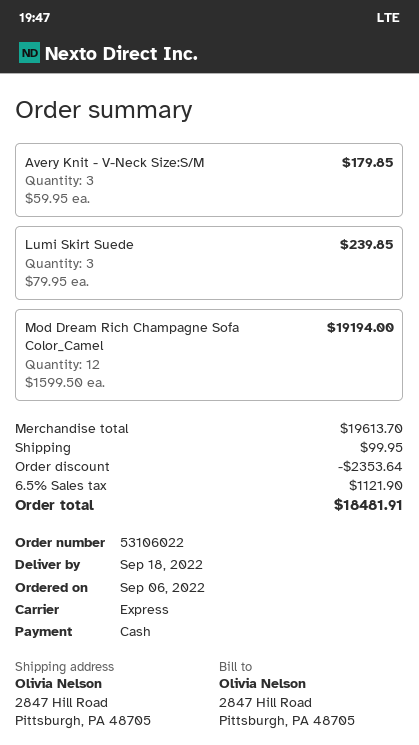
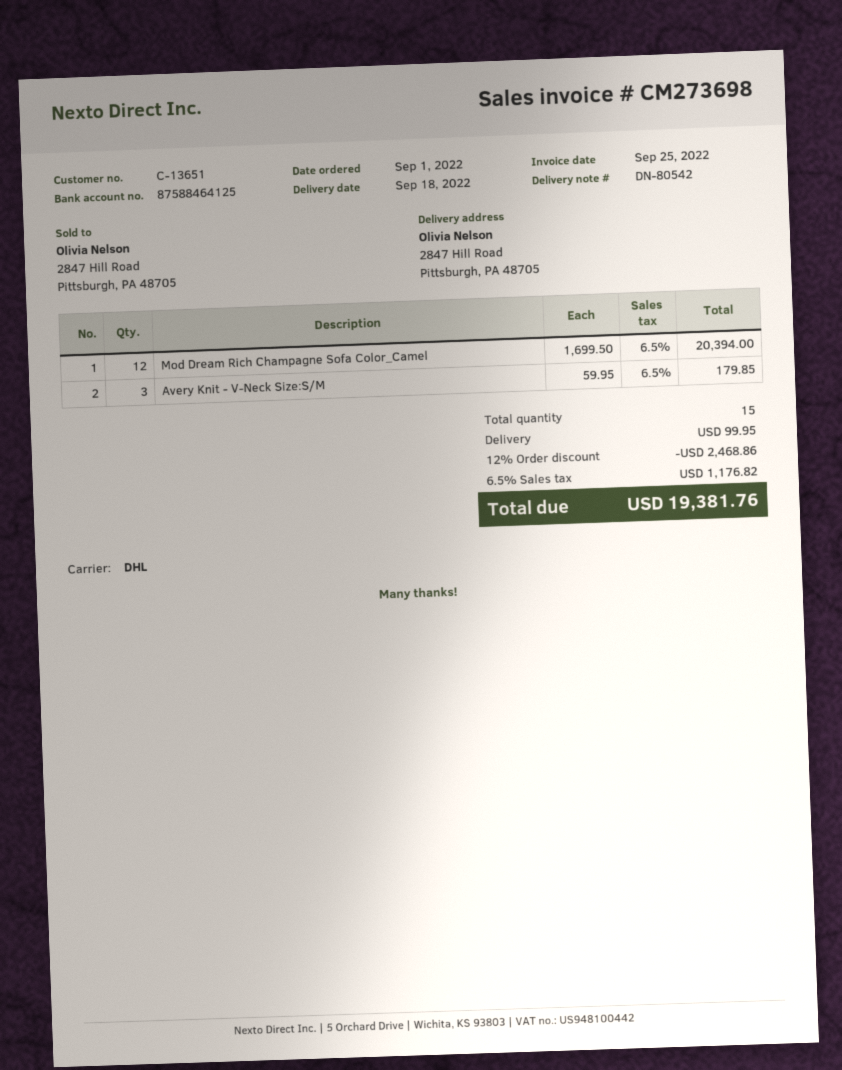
order date: 2022-09-06 -> 2022-09-01
shipping method: express -> DHL
Lumi Skirt Suede: 3 x 79.95 = 239.85 -> none
Mod Dream Rich Champagne Sofa Color_Camel: 12 x 1599.50 = 19194.00 -> 12 x 1699.50 = 20394.00
discount: 2353.64 -> 2468.86
tax: 6.5% = 1121.90 -> 6.5% = 1176.82
total: 18481.91 -> 19381.76

